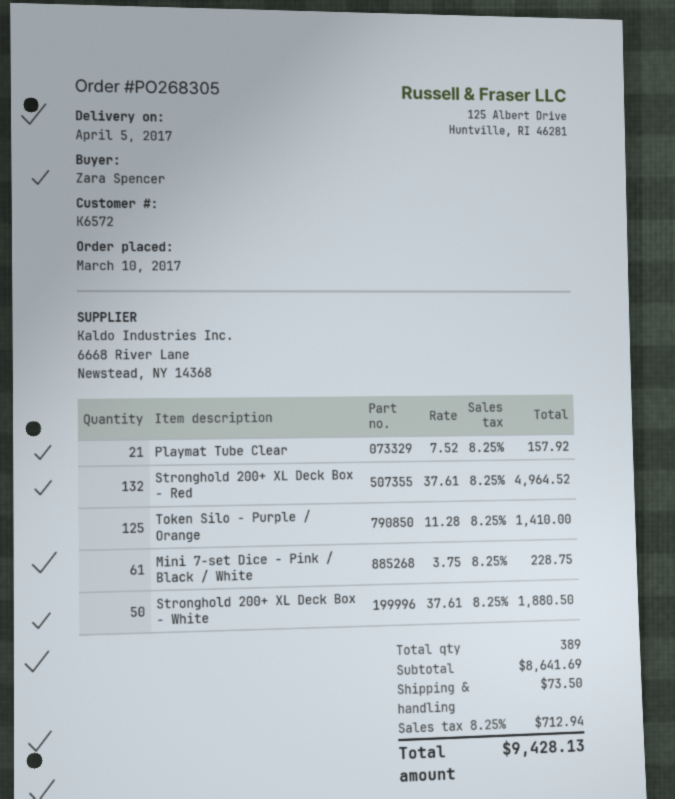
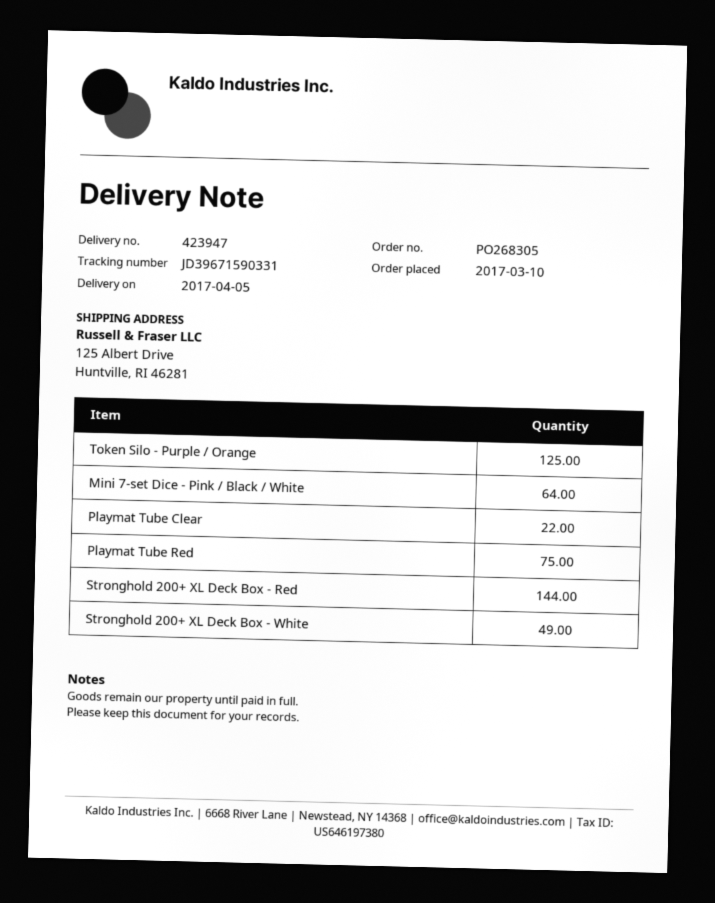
Playmat Tube Clear: 21 -> 22
Stronghold 200+ XL Deck Box - Red: 132 -> 144
Mini 7-set Dice - Pink / Black / White: 61 -> 64
Stronghold 200+ XL Deck Box - White: 50 -> 49
Playmat Tube Red: none -> 75

